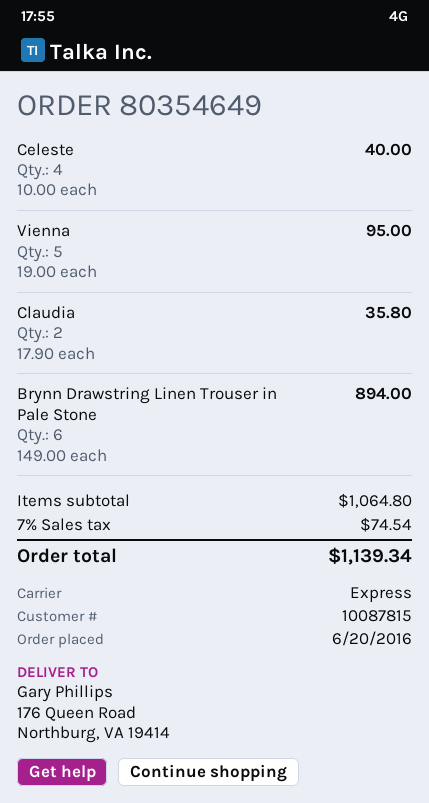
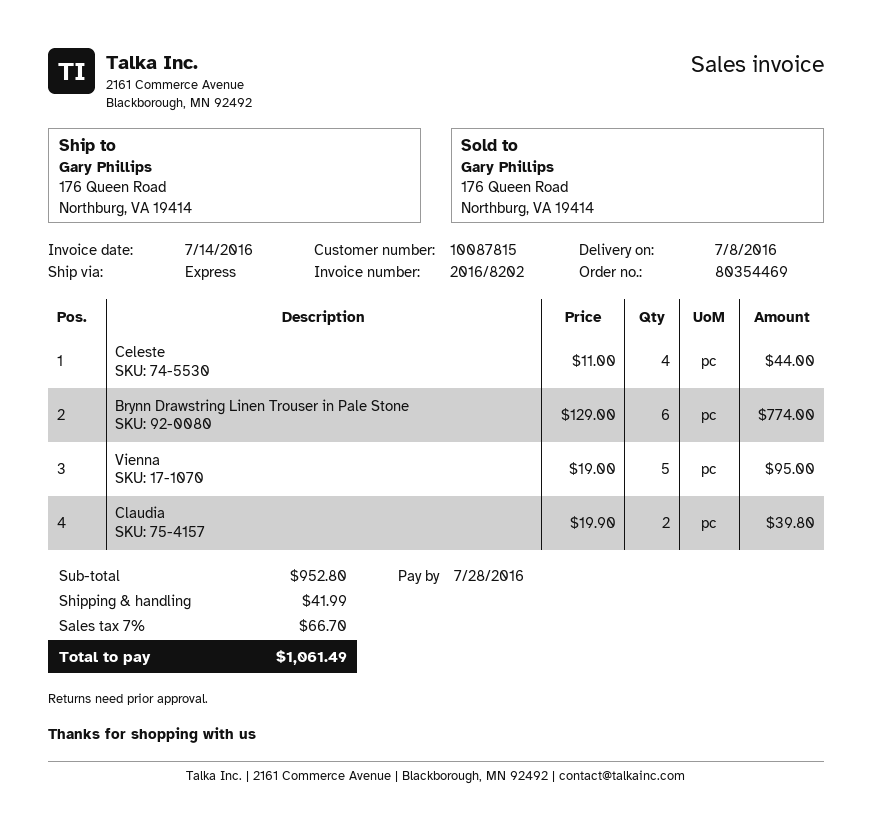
order number: 80354649 -> 80354469
Celeste: 4 x 10.00 = 40.00 -> 4 x 11.00 = 44.00
Claudia: 2 x 17.90 = 35.80 -> 2 x 19.90 = 39.80
Brynn Drawstring Linen Trouser in Pale Stone: 6 x 149.00 = 894.00 -> 6 x 129.00 = 774.00
subtotal: 1064.80 -> 952.80
shipping: none -> 41.99
tax: 7% = 74.54 -> 7% = 66.70
total: 1139.34 -> 1061.49

